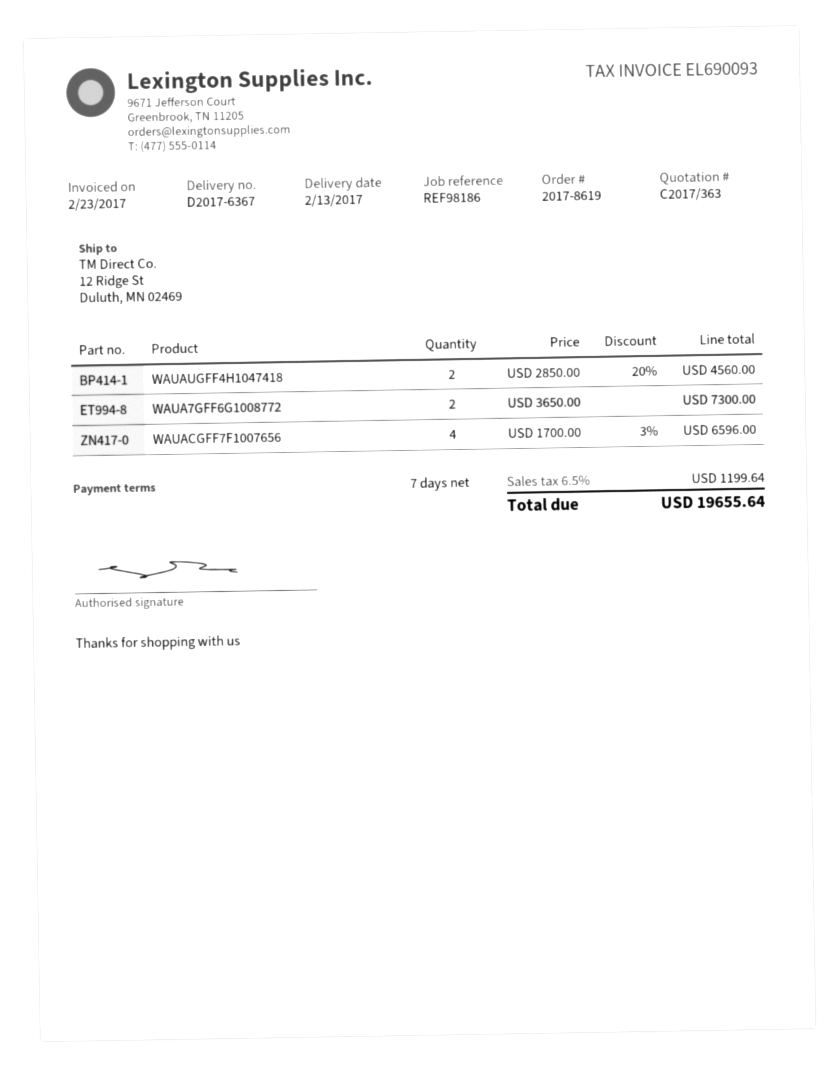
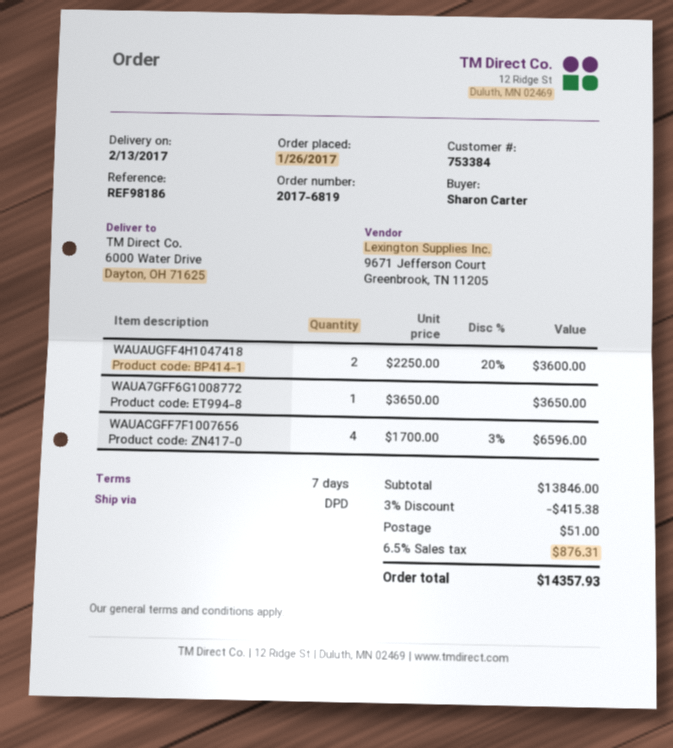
order number: 2017-8619 -> 2017-6819
ship to: 12 Ridge St, Duluth, MN 02469 -> 6000 Water Drive, Dayton, OH 71625
WAUAUGFF4H1047418: 2 x 2850.00 - 20% = 4560.00 -> 2 x 2250.00 - 20% = 3600.00
WAUA7GFF6G1008772: 2 x 3650.00 = 7300.00 -> 1 x 3650.00 = 3650.00
discount: none -> 3% = 415.38
shipping: none -> 51.00
tax: 6.5% = 1199.64 -> 6.5% = 876.31
total: 19655.64 -> 14357.93

